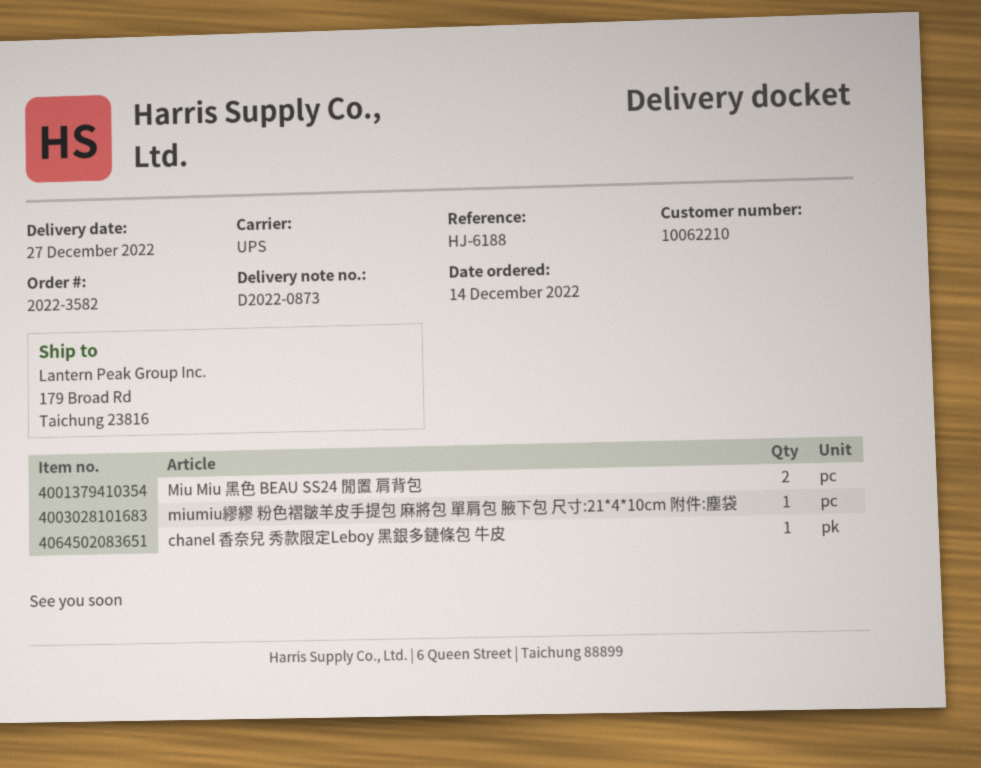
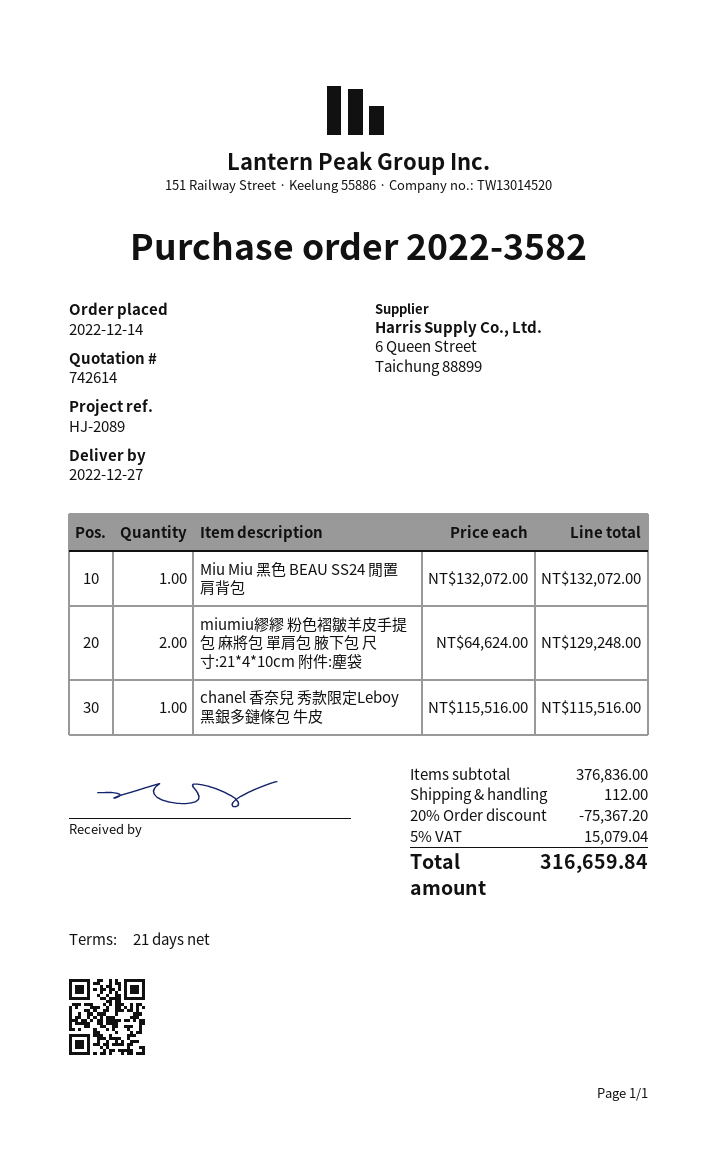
reference: HJ-6188 -> HJ-2089
Miu Miu 黑色 BEAU SS24 閒置 肩背包: 2 -> 1
miumiu繆繆 粉色褶皺羊皮手提包 麻將包 單肩包 腋下包 尺寸:21*4*10cm 附件:塵袋: 1 -> 2

